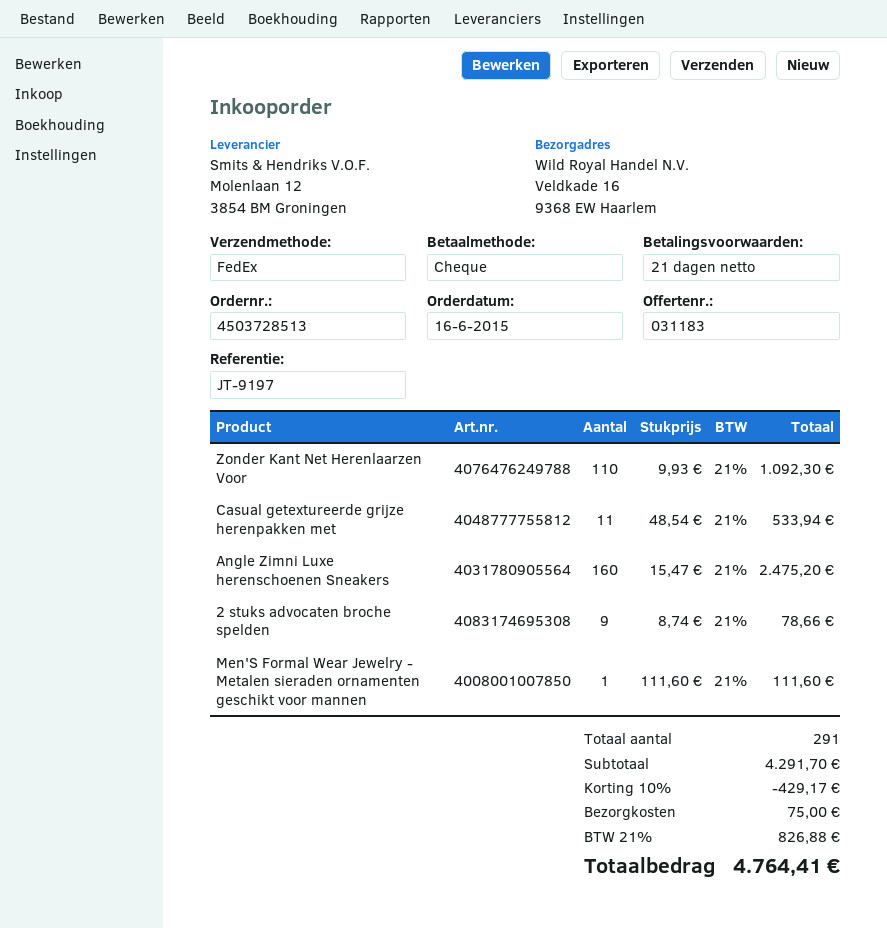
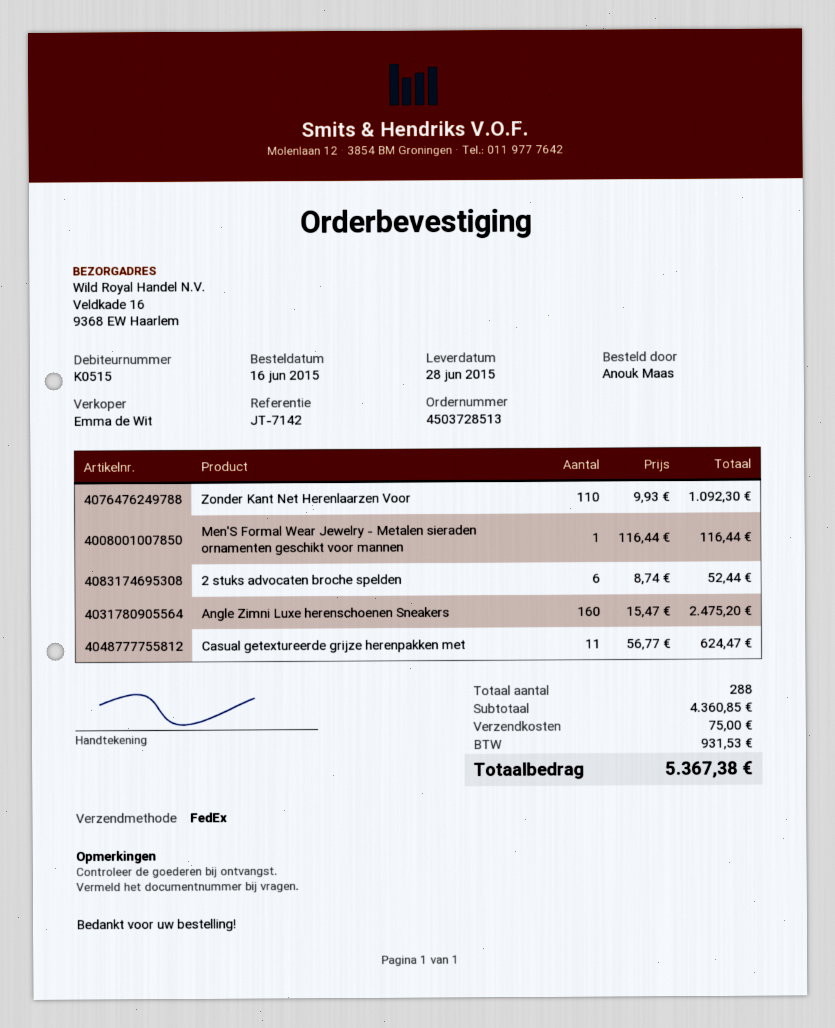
reference: JT-9197 -> JT-7142
Casual getextureerde grijze herenpakken met: 11 x 48.54 = 533.94 -> 11 x 56.77 = 624.47
2 stuks advocaten broche spelden: 9 x 8.74 = 78.66 -> 6 x 8.74 = 52.44
Men'S Formal Wear Jewelry - Metalen sieraden ornamenten geschikt voor mannen: 1 x 111.60 = 111.60 -> 1 x 116.44 = 116.44
total quantity: 291 -> 288
subtotal: 4291.70 -> 4360.85
discount: 10% = 429.17 -> none
tax: 826.88 -> 931.53
total: 4764.41 -> 5367.38

